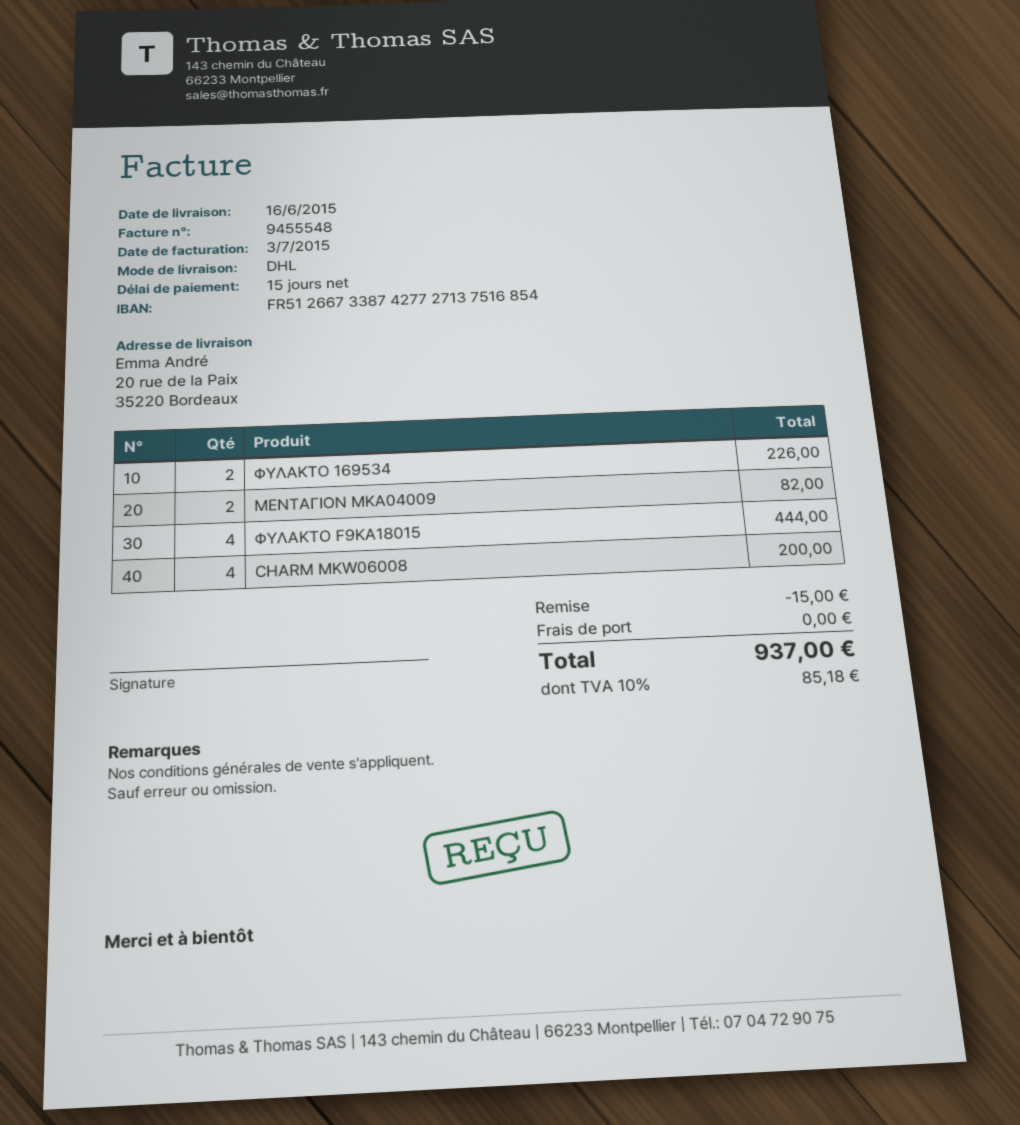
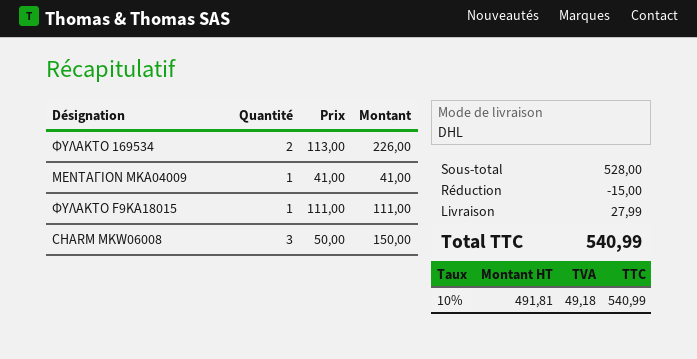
ΜΕΝΤΑΓΙΟΝ MKA04009: 2 for 82.00 -> 1 for 41.00
ΦΥΛΑΚΤΟ F9KA18015: 4 for 444.00 -> 1 for 111.00
CHARM MKW06008: 4 for 200.00 -> 3 for 150.00
shipping: 0.00 -> 27.99
tax: 10% = 85.18 -> 10% = 49.18
total: 937.00 -> 540.99

